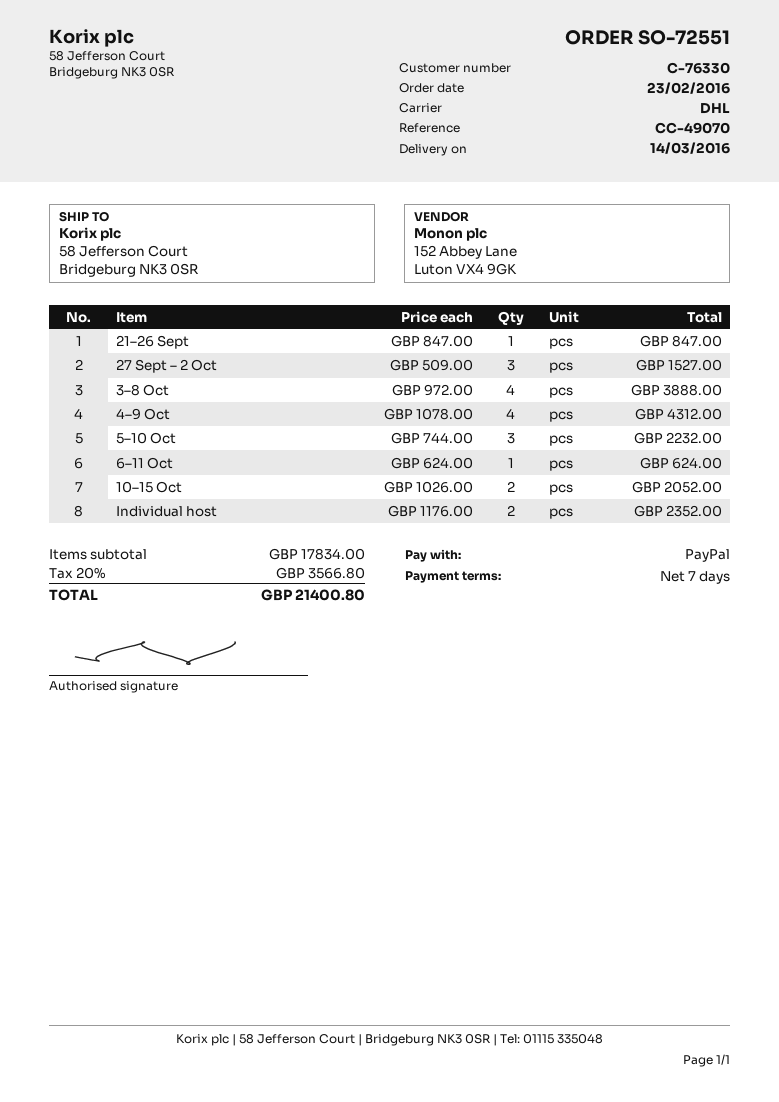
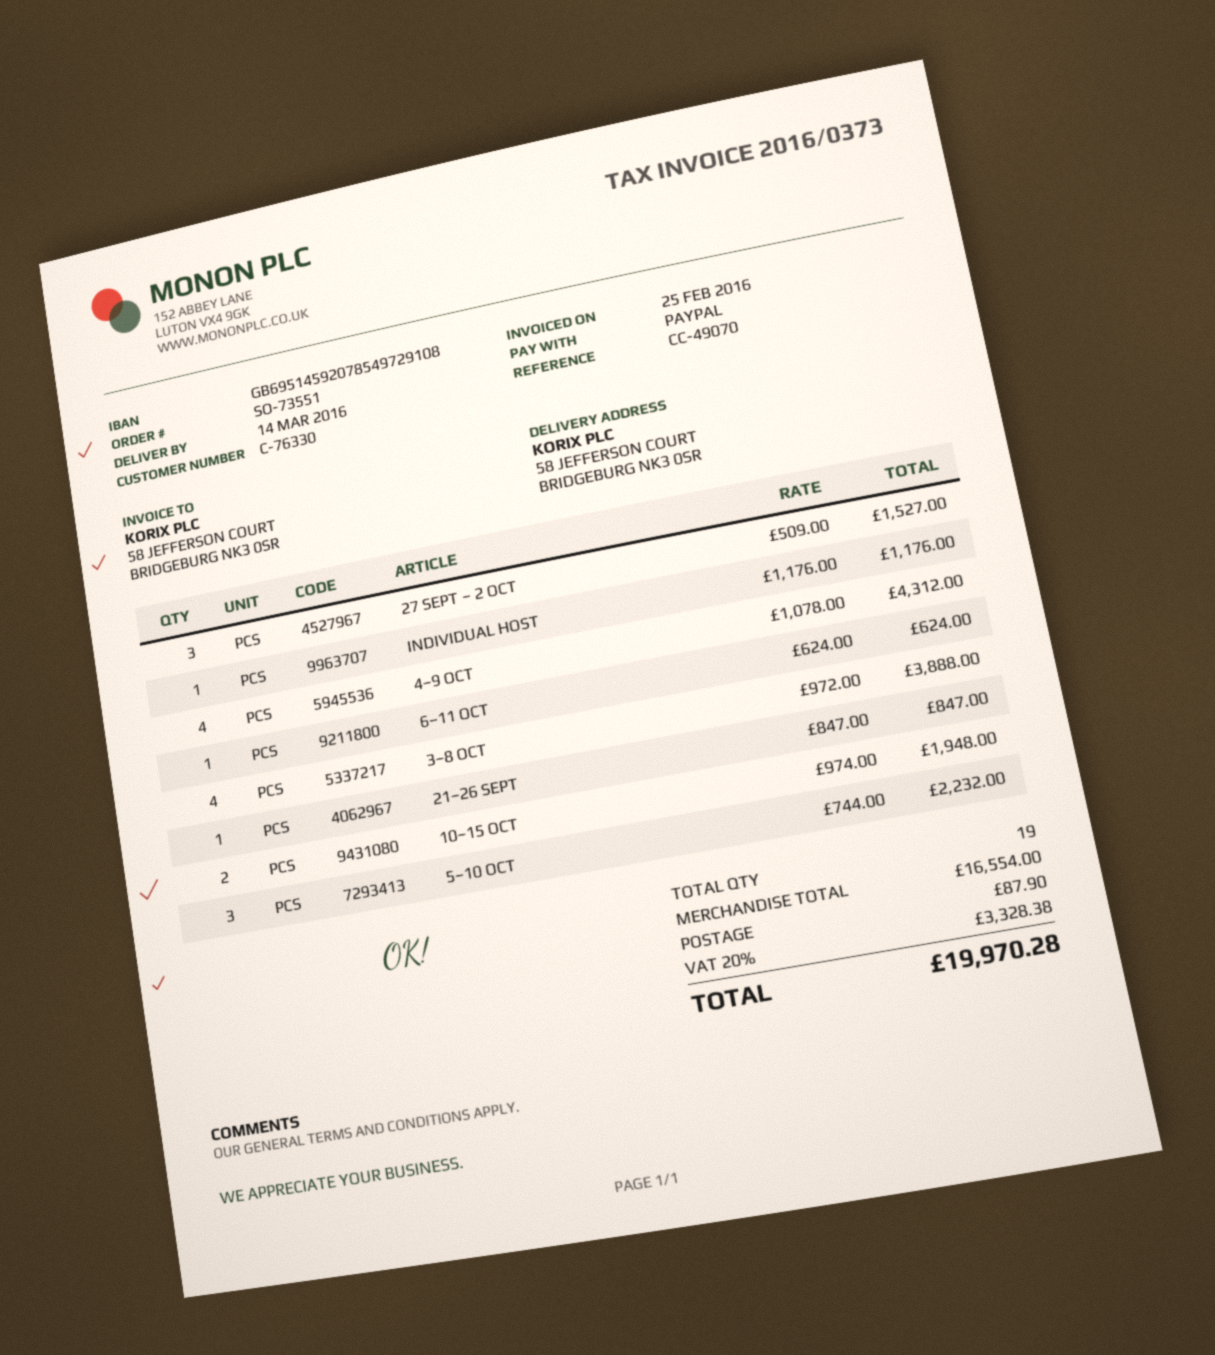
order number: SO-72551 -> SO-73551
10–15 Oct: 2 x 1026.00 = 2052.00 -> 2 x 974.00 = 1948.00
Individual host: 2 x 1176.00 = 2352.00 -> 1 x 1176.00 = 1176.00
subtotal: 17834.00 -> 16554.00
shipping: none -> 87.90
tax: 20% = 3566.80 -> 20% = 3328.38
total: 21400.80 -> 19970.28

